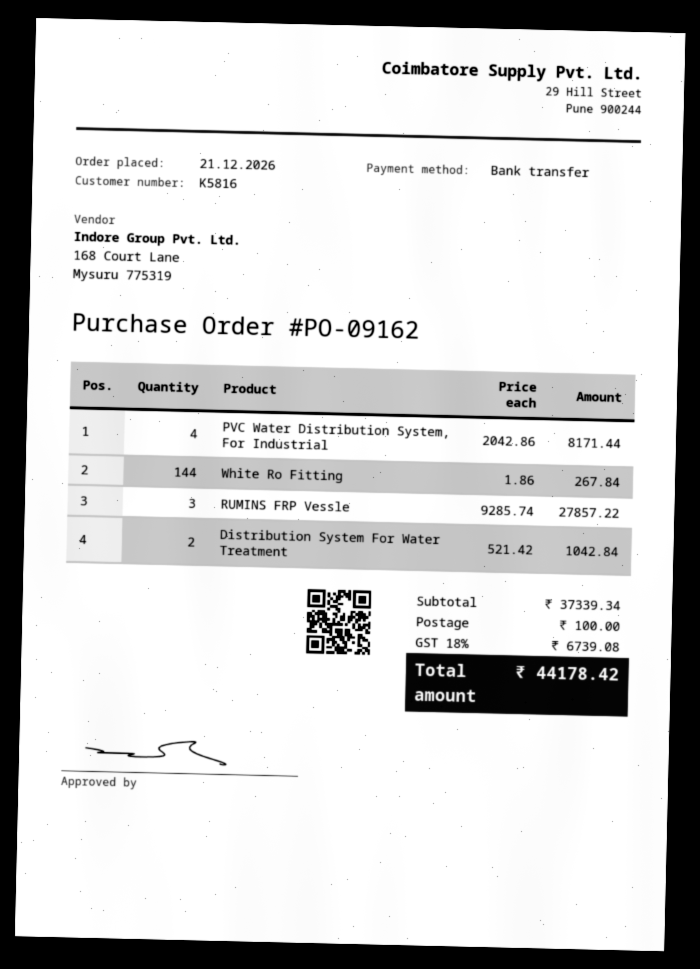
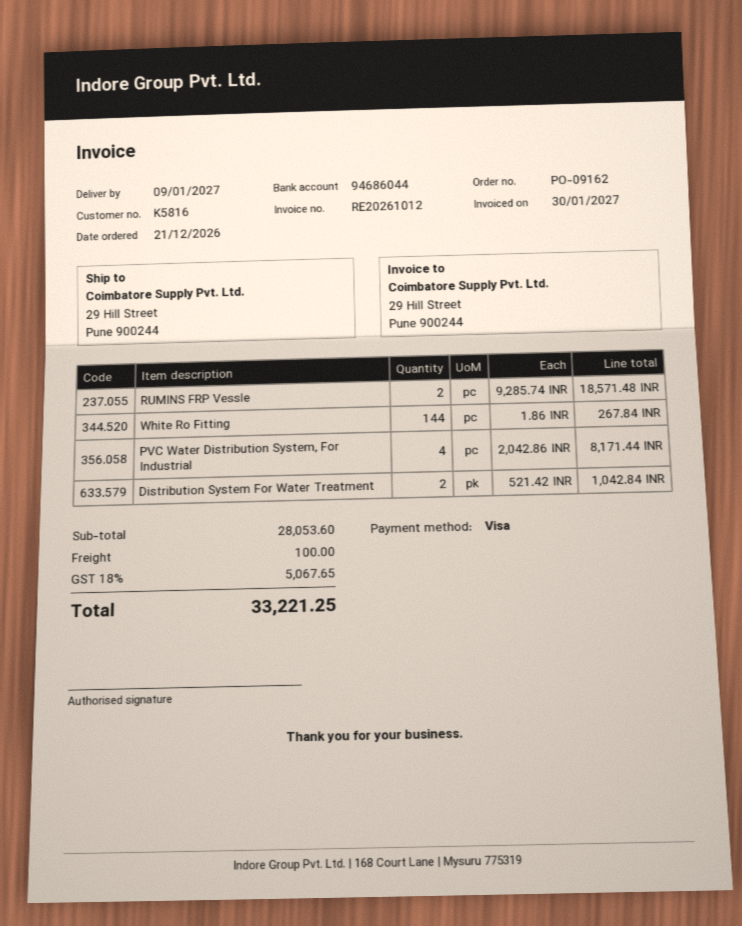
payment method: bank transfer -> Visa
RUMINS FRP Vessle: 3 x 9285.74 = 27857.22 -> 2 x 9285.74 = 18571.48
subtotal: 37339.34 -> 28053.60
tax: 18% = 6739.08 -> 18% = 5067.65
total: 44178.42 -> 33221.25

